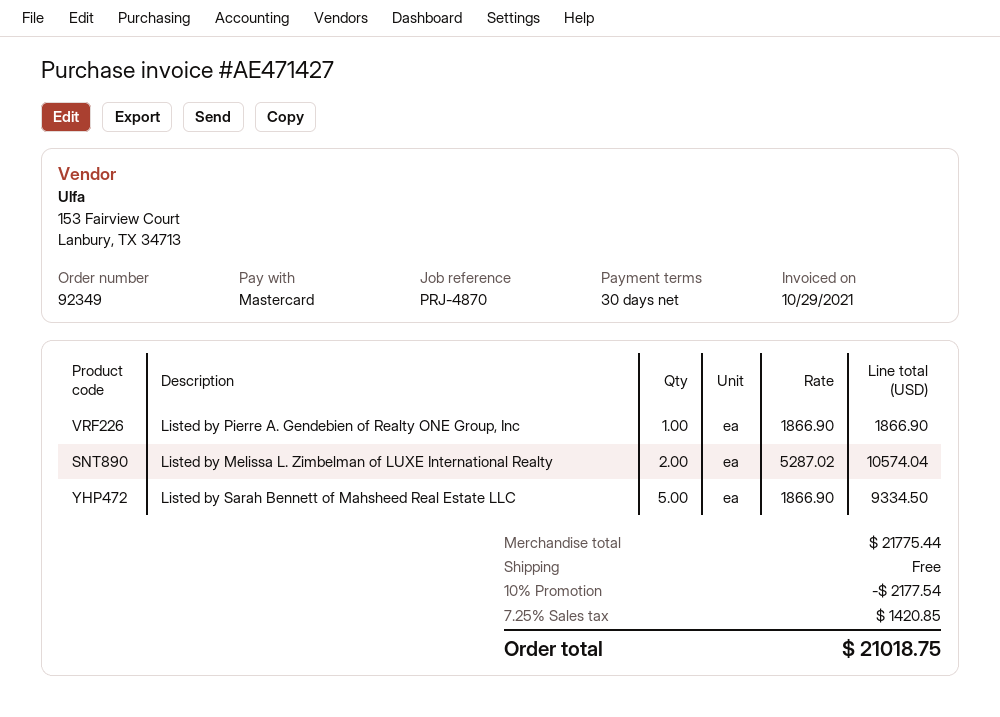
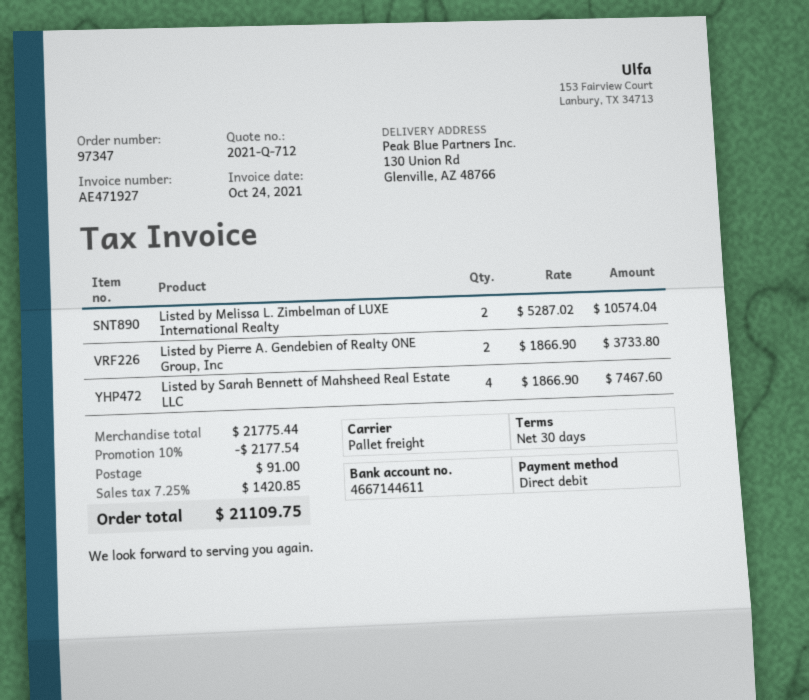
order number: 92349 -> 97347
invoice number: AE471427 -> AE471927
invoice date: 2021-10-29 -> 2021-10-24
payment method: Mastercard -> direct debit
Listed by Pierre A. Gendebien of Realty ONE Group, Inc: 1 x 1866.90 = 1866.90 -> 2 x 1866.90 = 3733.80
Listed by Sarah Bennett of Mahsheed Real Estate LLC: 5 x 1866.90 = 9334.50 -> 4 x 1866.90 = 7467.60
shipping: 0.00 -> 91.00
total: 21018.75 -> 21109.75

